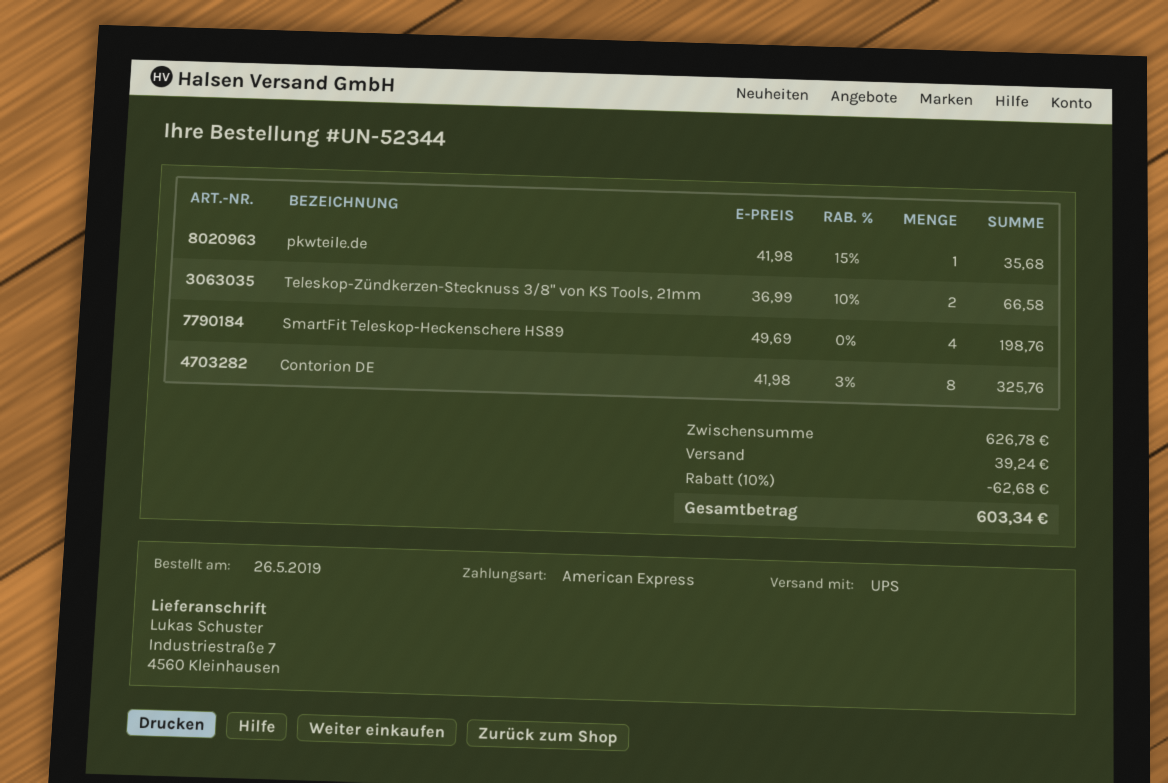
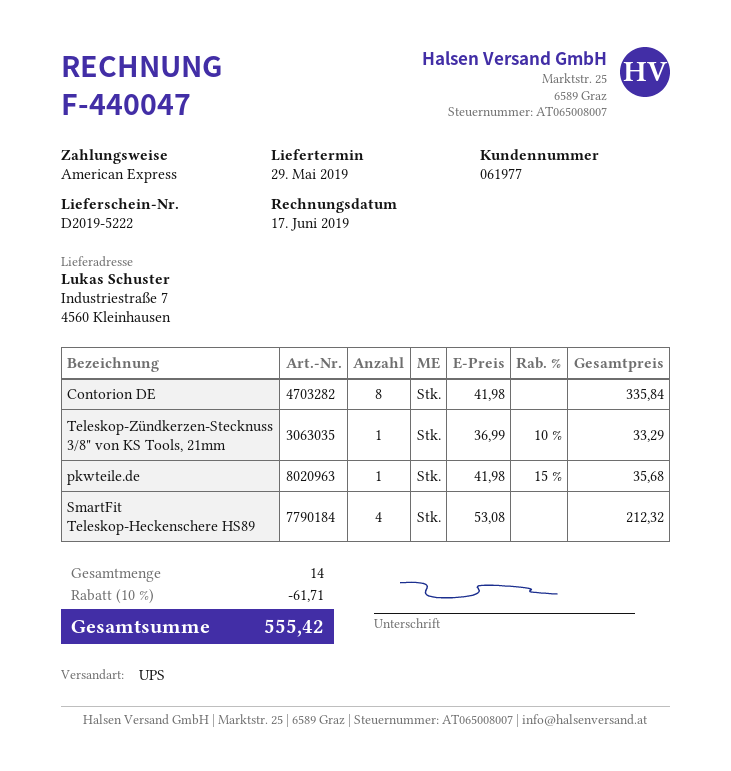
Teleskop-Zündkerzen-Stecknuss 3/8" von KS Tools, 21mm: 2 x 36.99 - 10% = 66.58 -> 1 x 36.99 - 10% = 33.29
SmartFit Teleskop-Heckenschere HS89: 4 x 49.69 = 198.76 -> 4 x 53.08 = 212.32
Contorion DE: 8 x 41.98 - 3% = 325.76 -> 8 x 41.98 = 335.84
discount: 10% = 62.68 -> 10% = 61.71
shipping: 39.24 -> none
total: 603.34 -> 555.42

